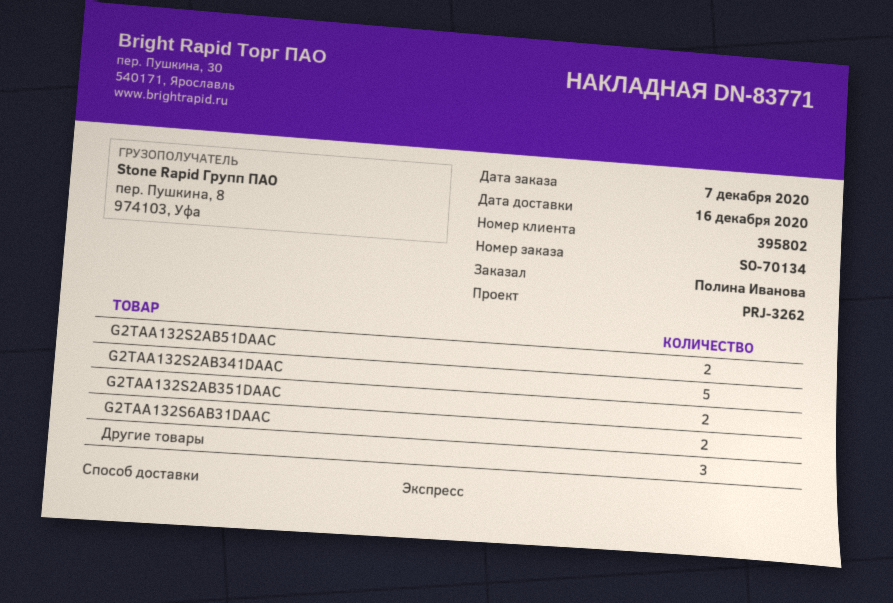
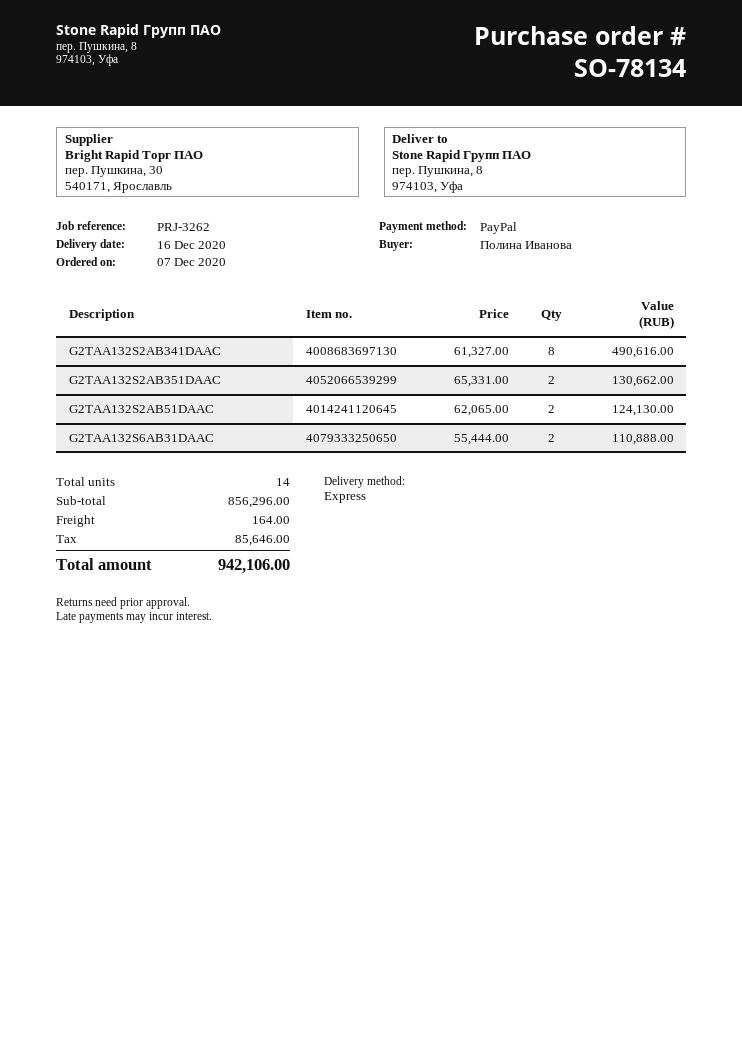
order number: SO-70134 -> SO-78134
G2TAA132S2AB341DAAC: 5 -> 8
Другие товары: 3 -> none

